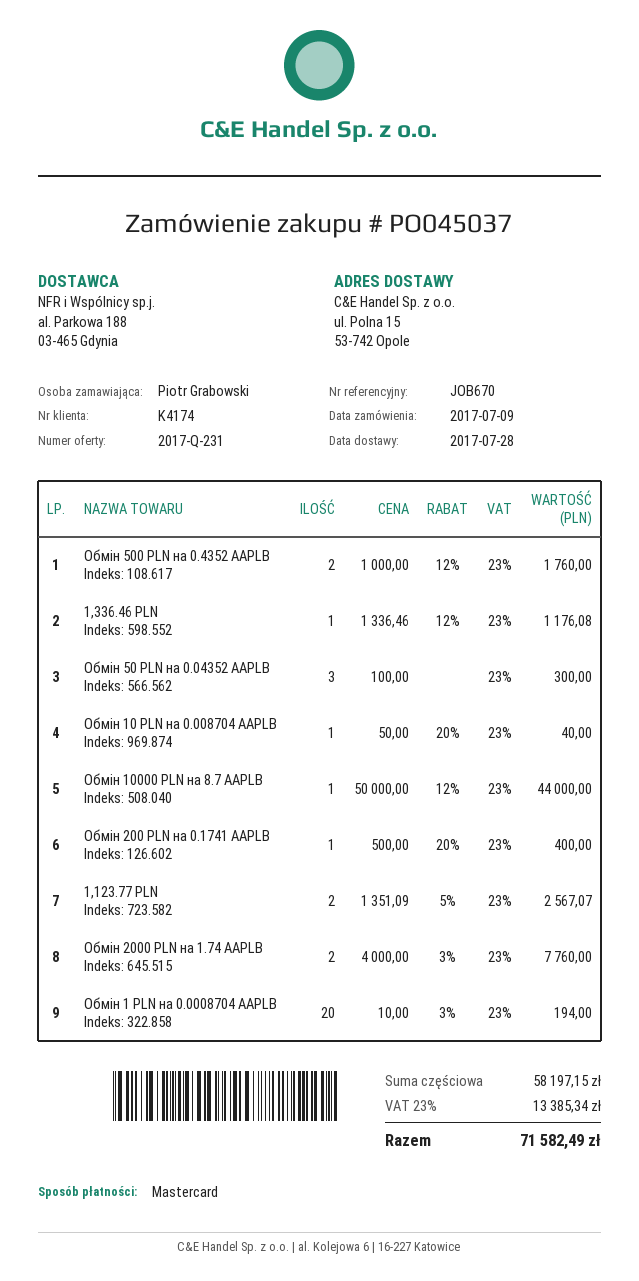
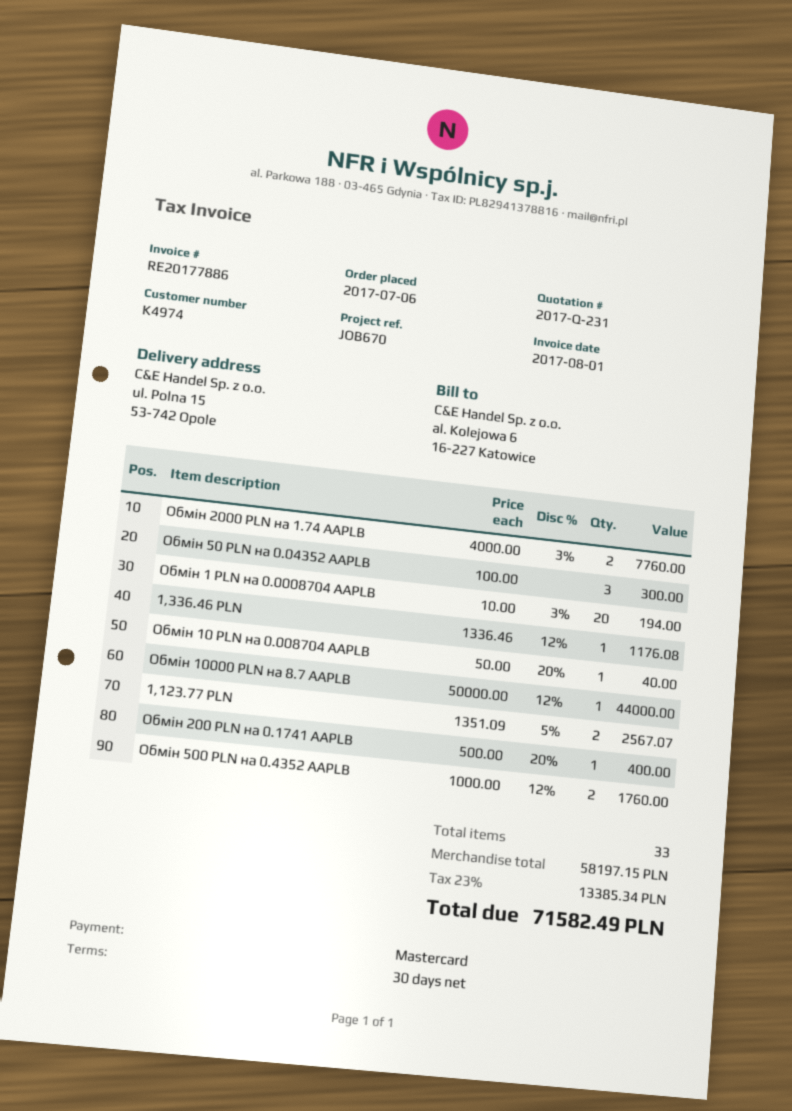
order date: 2017-07-09 -> 2017-07-06
customer number: K4174 -> K4974

